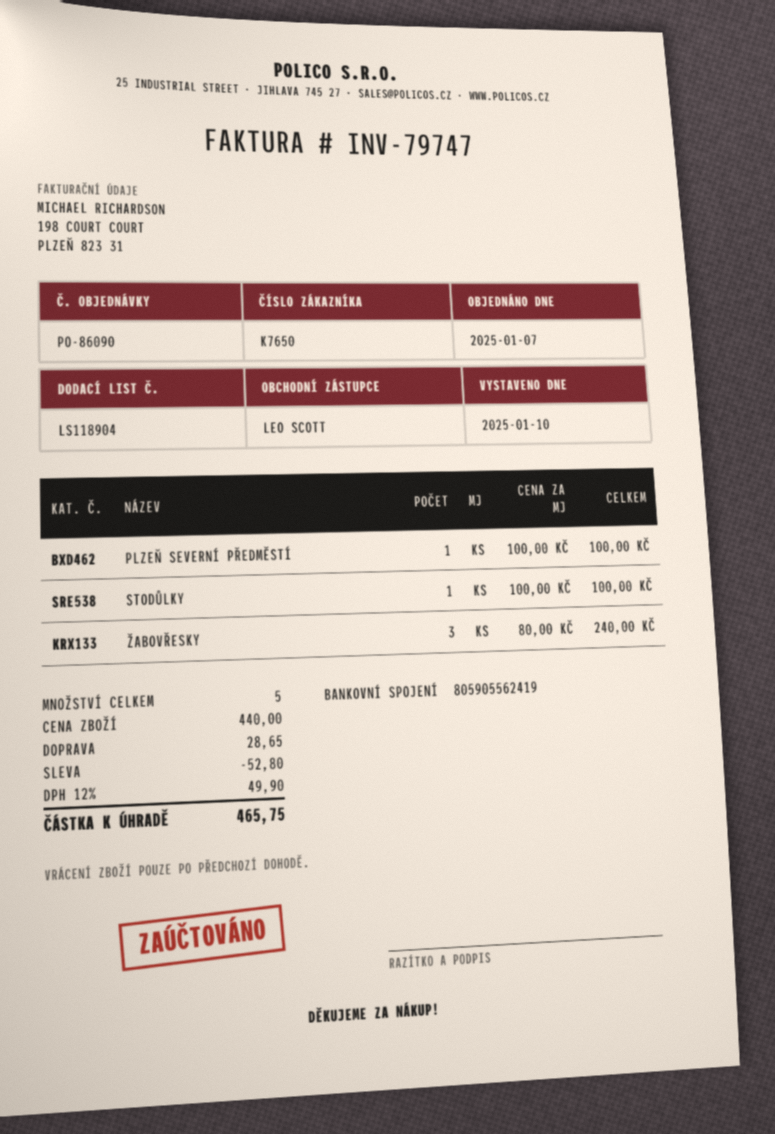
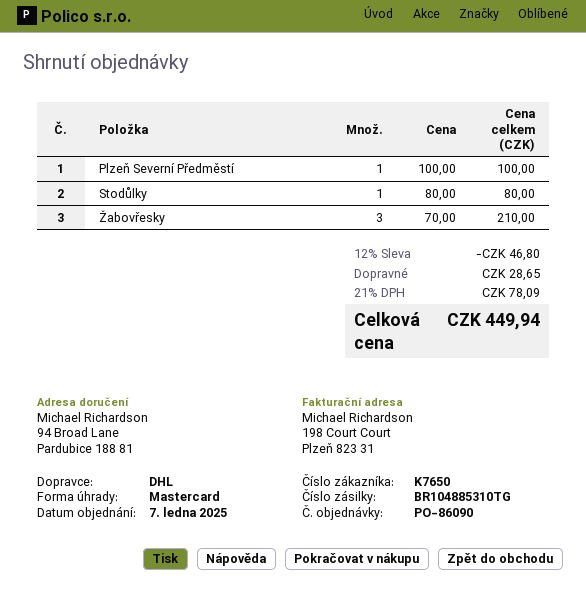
STODŮLKY: 1 x 100.00 = 100.00 -> 1 x 80.00 = 80.00
ŽABOVŘESKY: 3 x 80.00 = 240.00 -> 3 x 70.00 = 210.00
discount: 52.80 -> 46.80
tax: 12% = 49.90 -> 21% = 78.09
total: 465.75 -> 449.94

